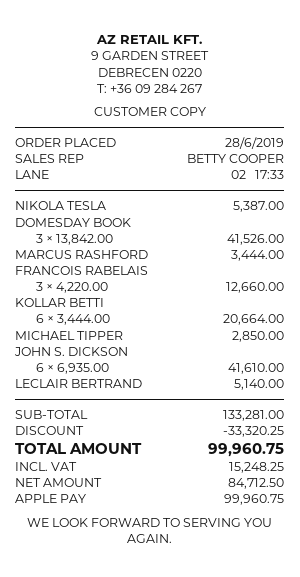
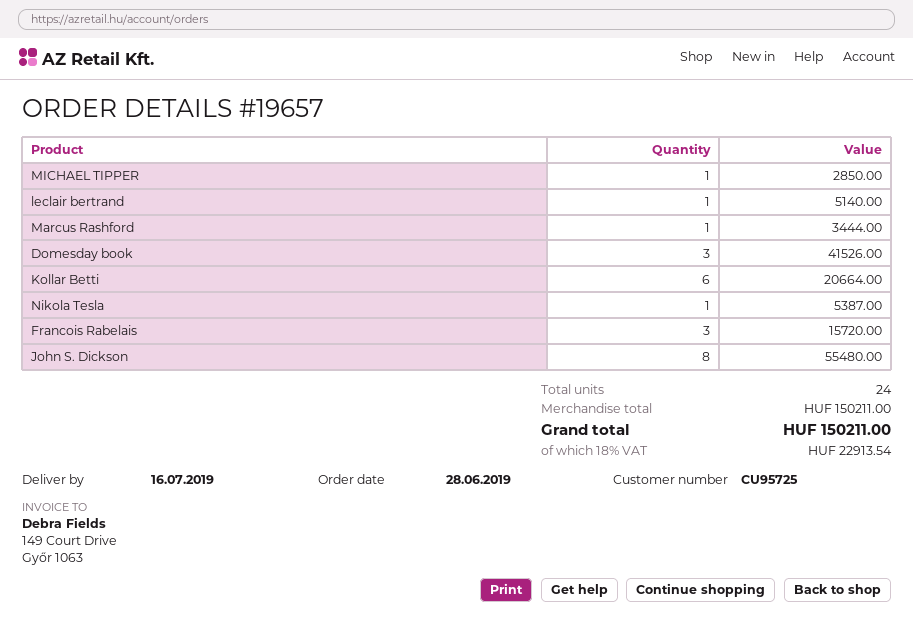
FRANCOIS RABELAIS: 3 for 12660.00 -> 3 for 15720.00
JOHN S. DICKSON: 6 for 41610.00 -> 8 for 55480.00
subtotal: 133281.00 -> 150211.00
discount: 33320.25 -> none
tax: 15248.25 -> 22913.54
total: 99960.75 -> 150211.00

